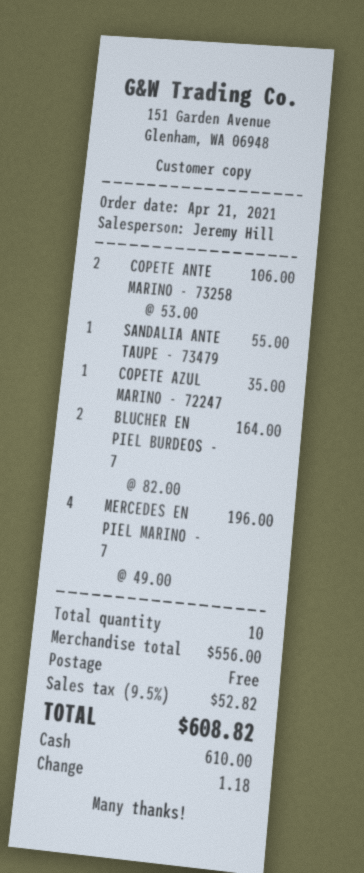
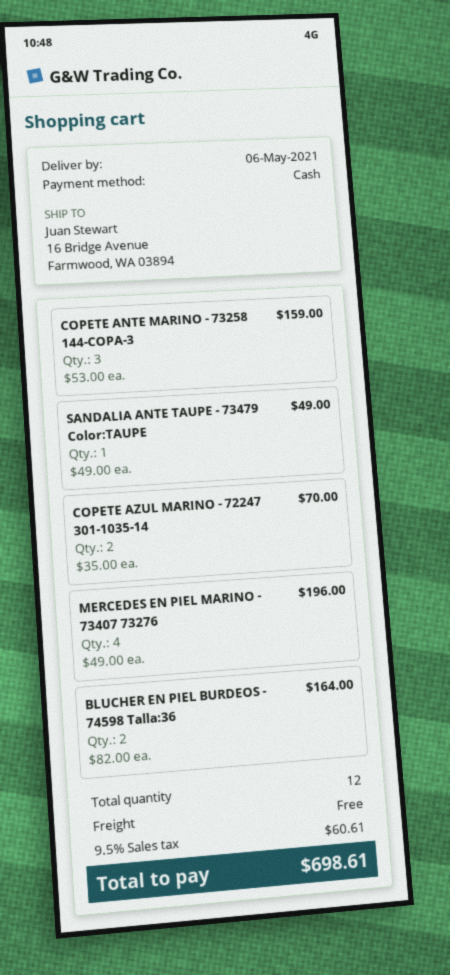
COPETE ANTE MARINO - 73258: 2 x 53.00 = 106.00 -> 3 x 53.00 = 159.00
SANDALIA ANTE TAUPE - 73479: 1 x 55.00 = 55.00 -> 1 x 49.00 = 49.00
COPETE AZUL MARINO - 72247: 1 x 35.00 = 35.00 -> 2 x 35.00 = 70.00
total quantity: 10 -> 12
tax: 9.5% = 52.82 -> 9.5% = 60.61
total: 608.82 -> 698.61

